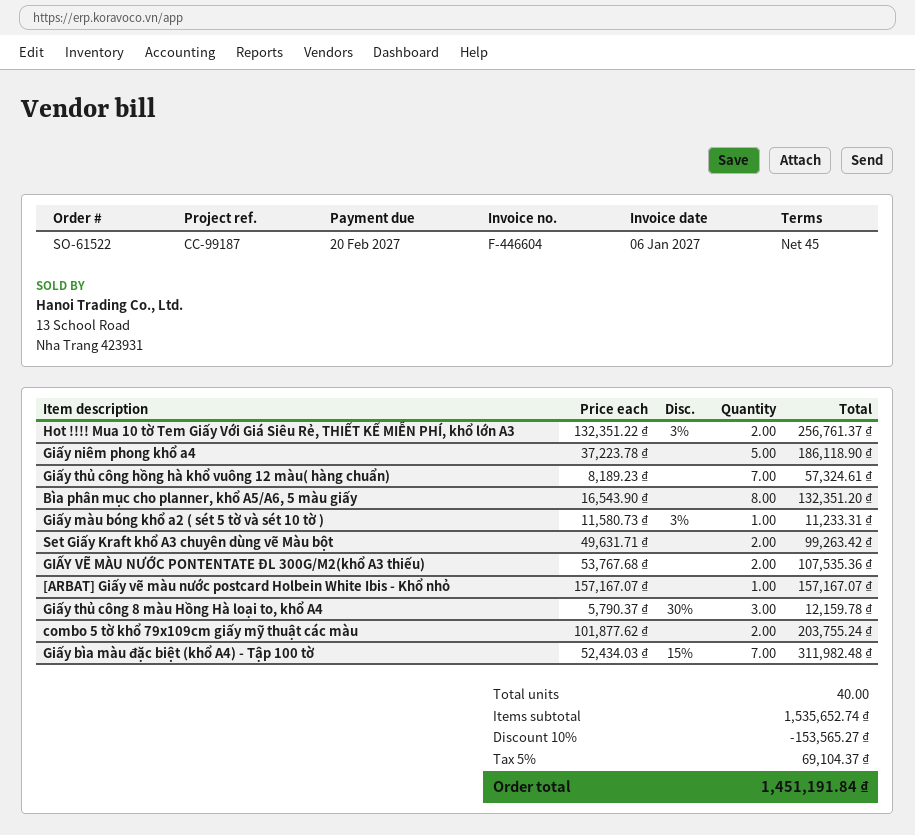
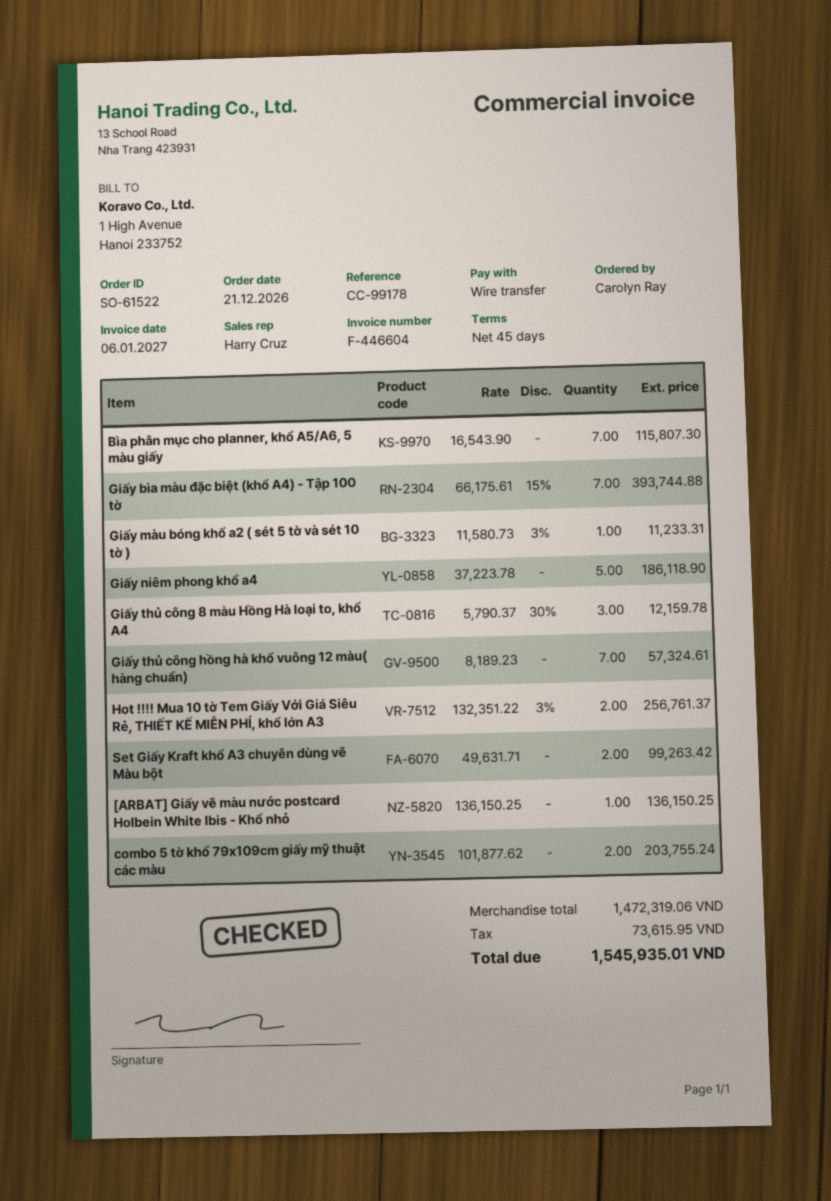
reference: CC-99187 -> CC-99178
Bìa phân mục cho planner, khổ A5/A6, 5 màu giấy: 8 x 16543.90 = 132351.20 -> 7 x 16543.90 = 115807.30
GIẤY VẼ MÀU NƯỚC PONTENTATE ĐL 300G/M2(khổ A3 thiếu): 2 x 53767.68 = 107535.36 -> none
[ARBAT] Giấy vẽ màu nước postcard Holbein White Ibis - Khổ nhỏ: 1 x 157167.07 = 157167.07 -> 1 x 136150.25 = 136150.25
Giấy bìa màu đặc biệt (khổ A4) - Tập 100 tờ: 7 x 52434.03 - 15% = 311982.48 -> 7 x 66175.61 - 15% = 393744.88
subtotal: 1535652.74 -> 1472319.06
discount: 10% = 153565.27 -> none
tax: 69104.37 -> 73615.95
total: 1451191.84 -> 1545935.01

